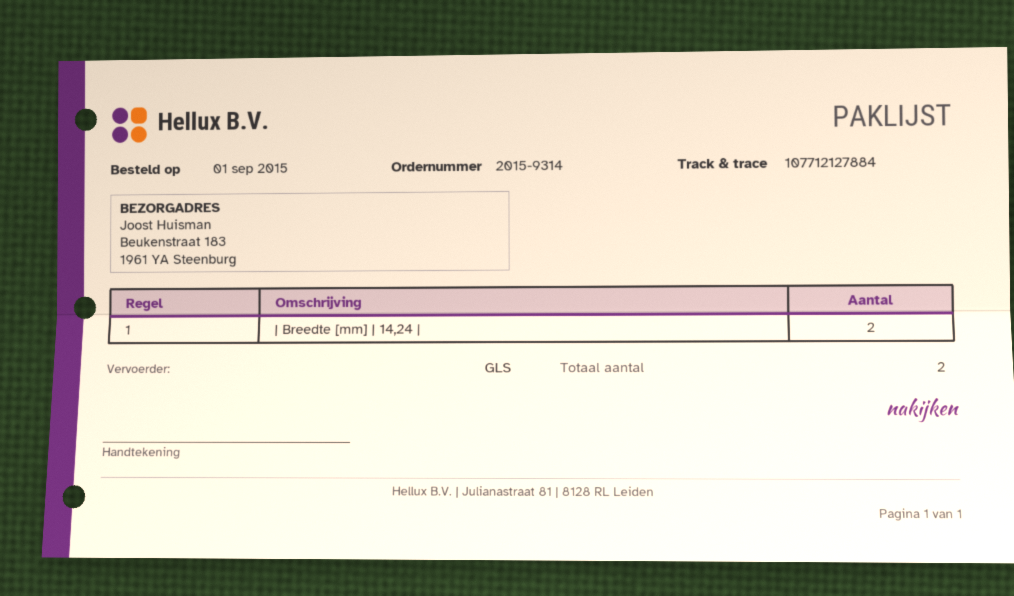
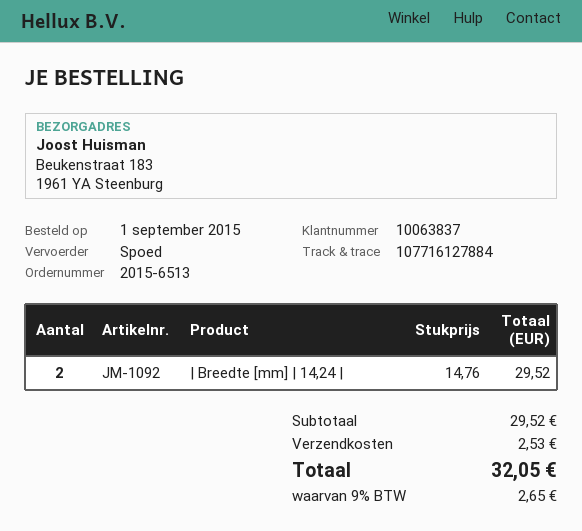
order number: 2015-9314 -> 2015-6513
shipping method: GLS -> express
tracking number: 107712127884 -> 107716127884

